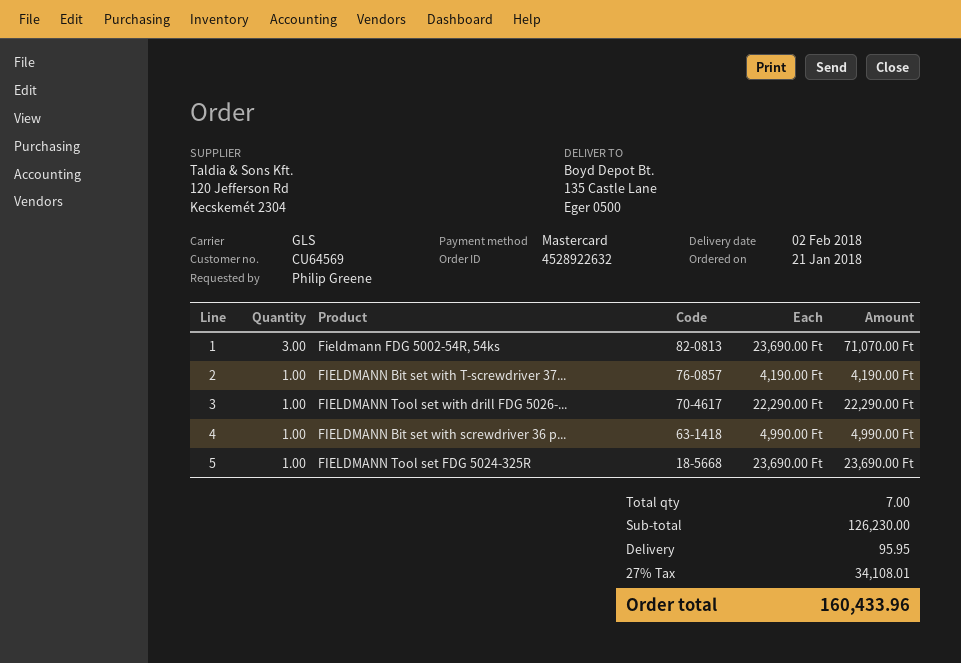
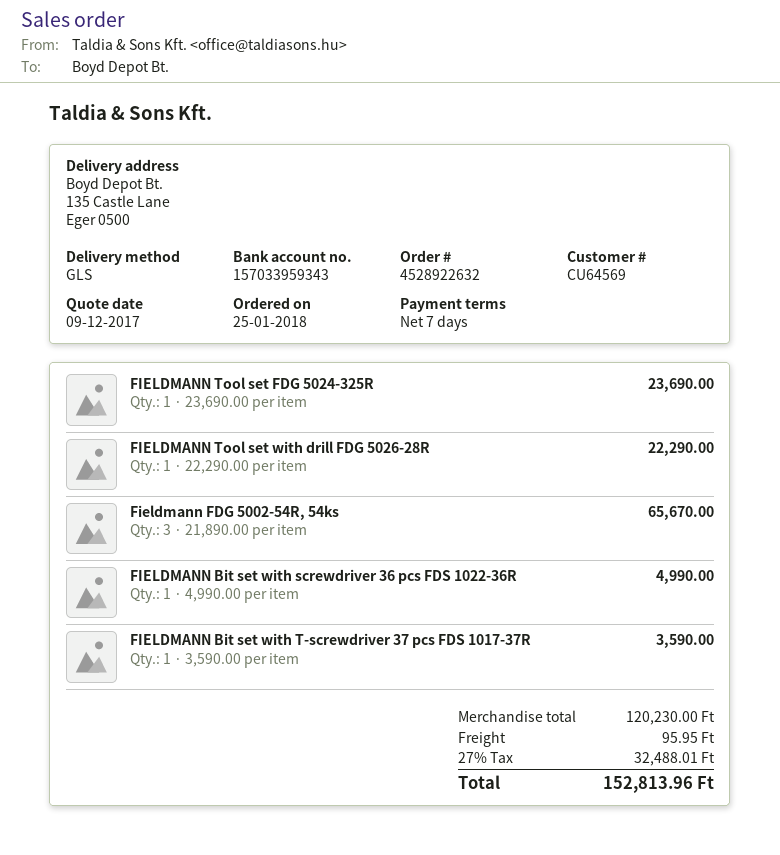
order date: 2018-01-21 -> 2018-01-25
Fieldmann FDG 5002-54R, 54ks: 3 x 23690.00 = 71070.00 -> 3 x 21890.00 = 65670.00
FIELDMANN Bit set with T-screwdriver 37...: 1 x 4190.00 = 4190.00 -> 1 x 3590.00 = 3590.00
subtotal: 126230.00 -> 120230.00
tax: 27% = 34108.01 -> 27% = 32488.01
total: 160433.96 -> 152813.96

